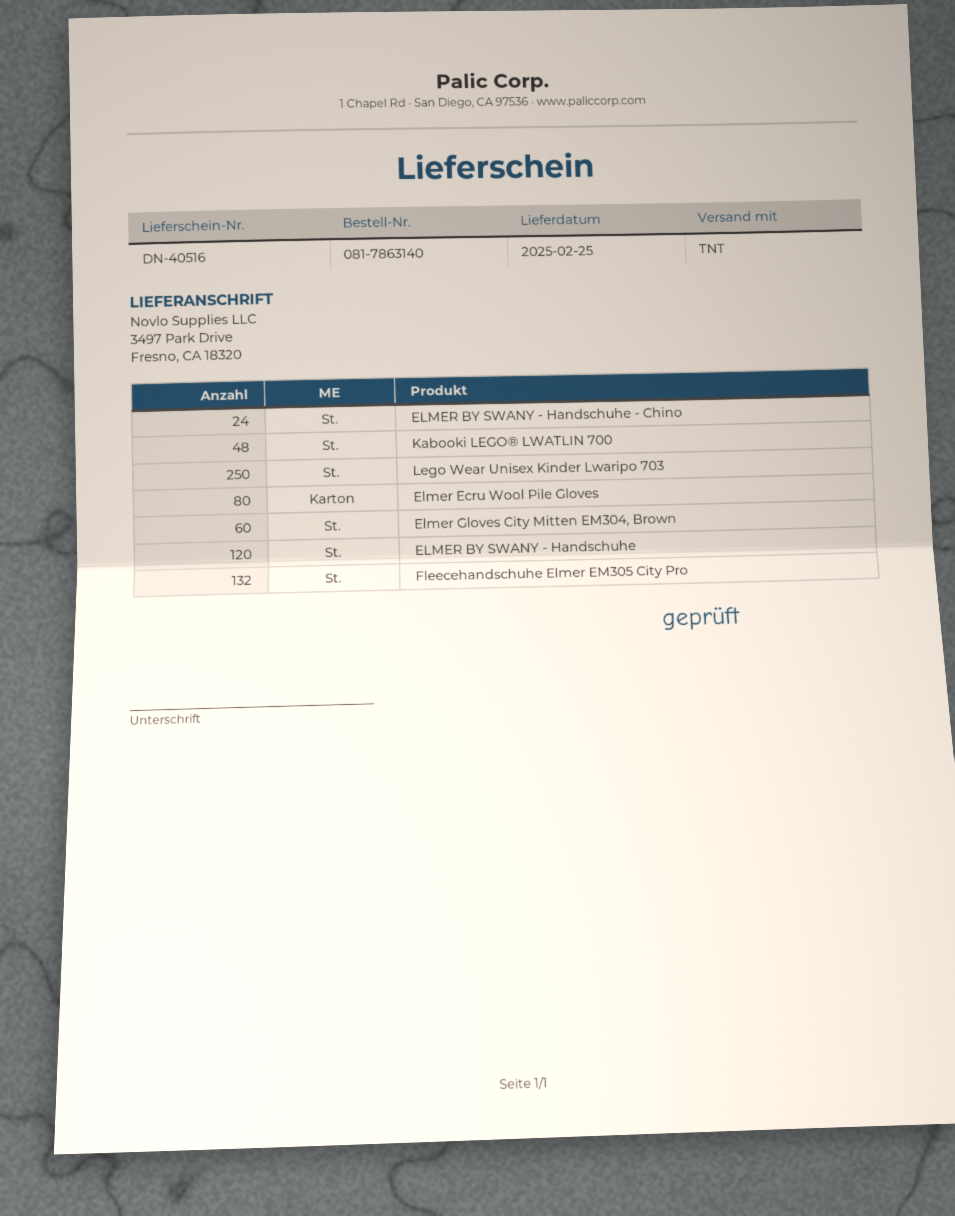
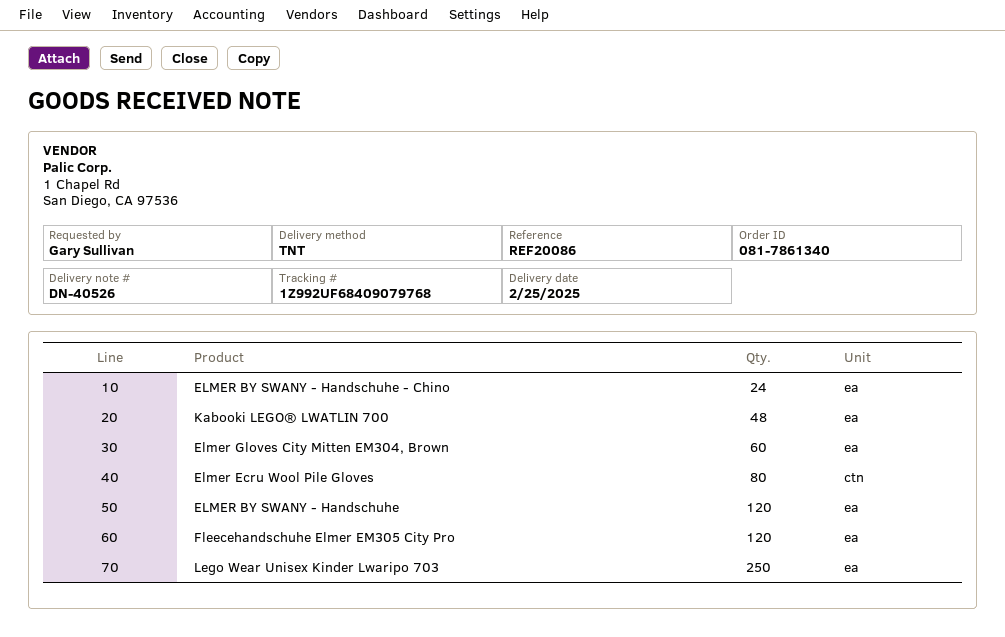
order number: 081-7863140 -> 081-7861340
delivery note number: DN-40516 -> DN-40526
Fleecehandschuhe Elmer EM305 City Pro: 132 -> 120

